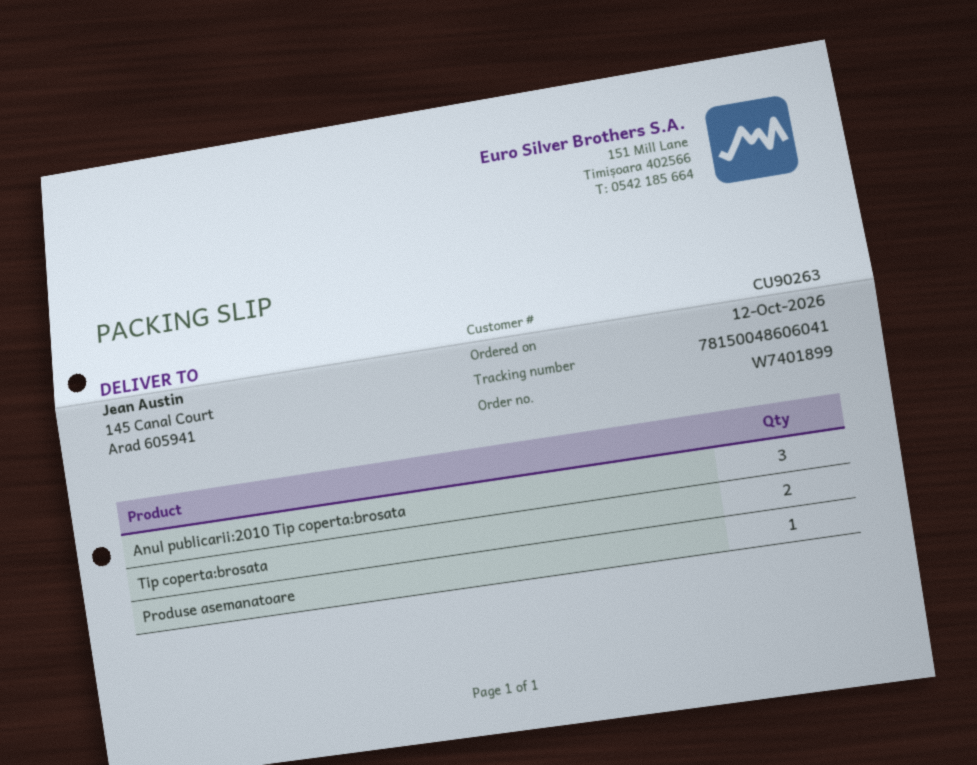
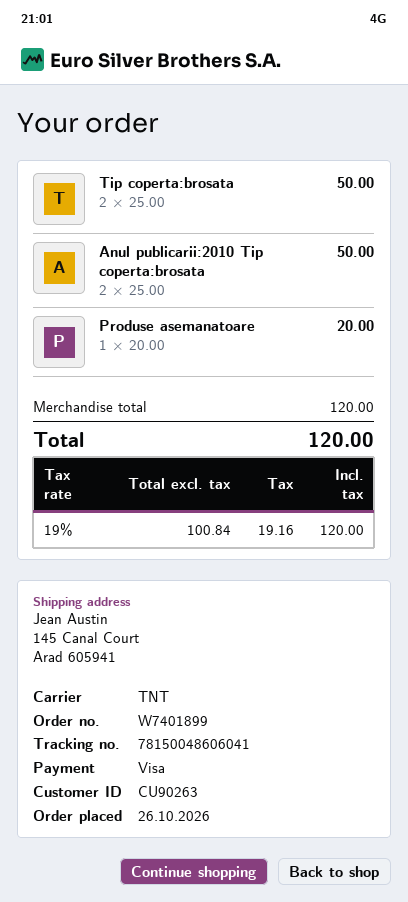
order date: 2026-10-12 -> 2026-10-26
Anul publicarii:2010 Tip coperta:brosata: 3 -> 2

